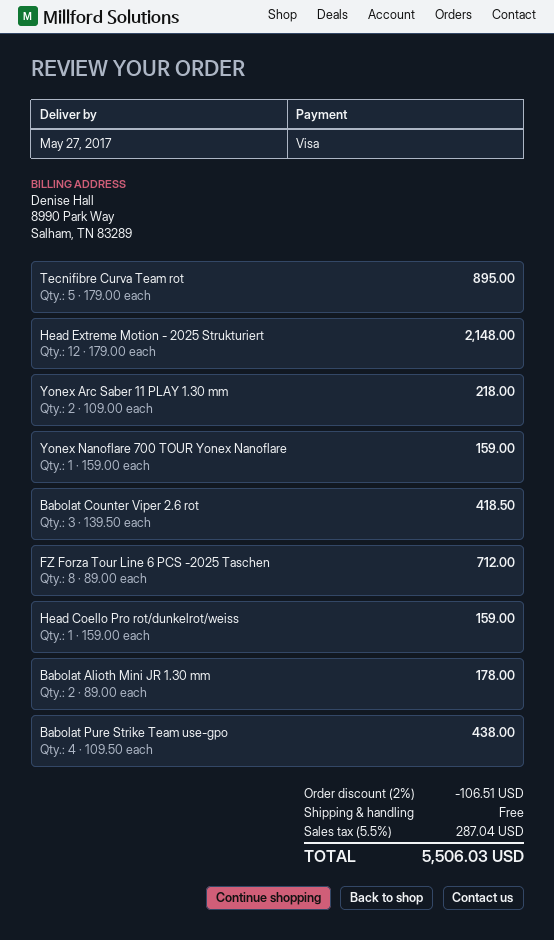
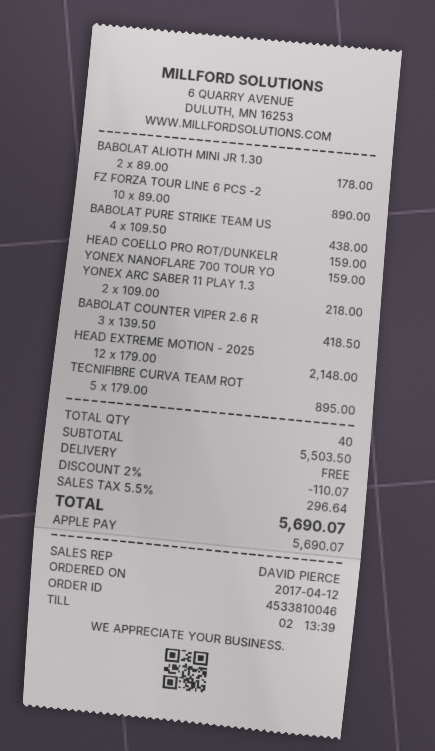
payment method: Visa -> Apple Pay
FZ Forza Tour Line 6 PCS -2025 Taschen: 8 x 89.00 = 712.00 -> 10 x 89.00 = 890.00
discount: 2% = 106.51 -> 2% = 110.07
tax: 5.5% = 287.04 -> 5.5% = 296.64
total: 5506.03 -> 5690.07

